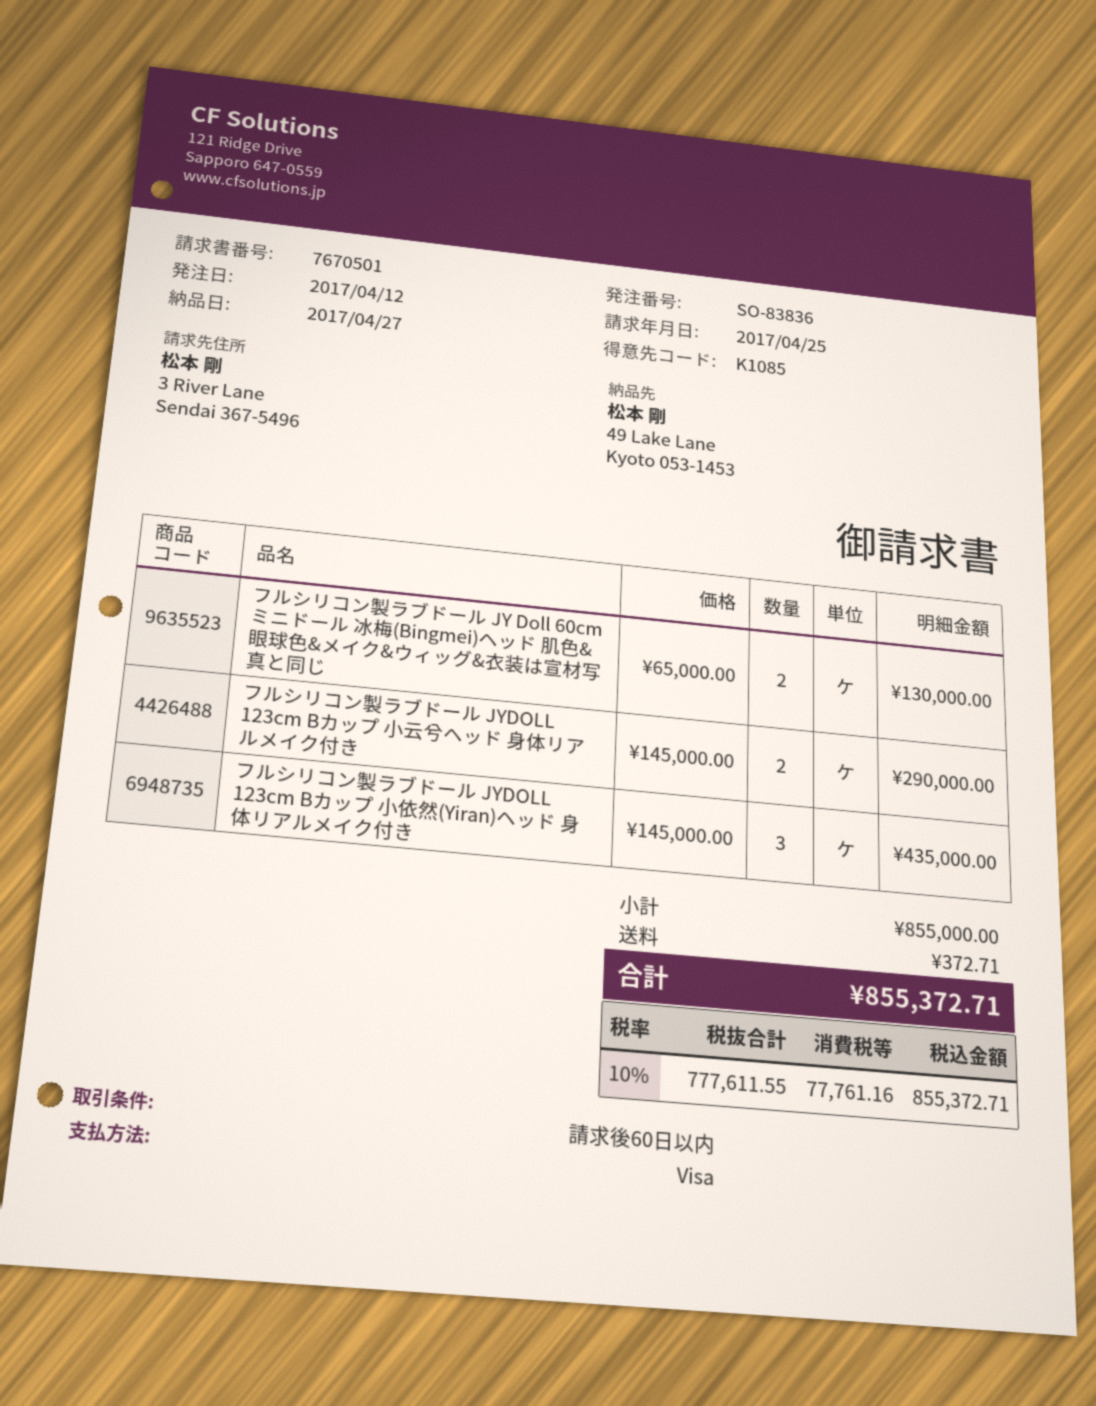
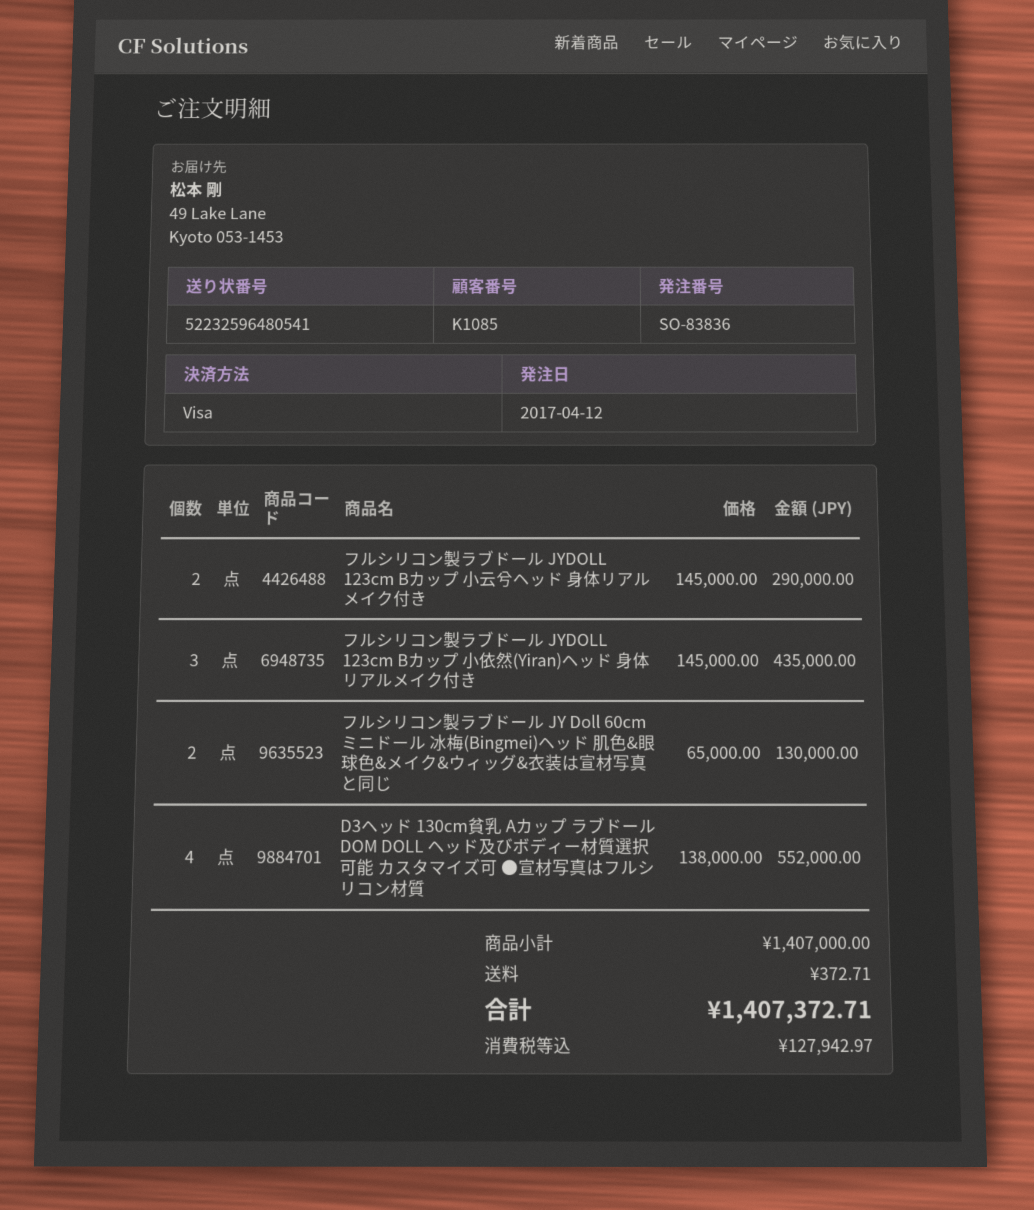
D3ヘッド 130cm貧乳 Aカップ ラブドール DOM DOLL ヘッド及びボディー材質選択可能 カスタマイズ可 ●宣材写真はフルシリコン材質: none -> 4 x 138000.00 = 552000.00
subtotal: 855000.00 -> 1407000.00
tax: 77761.16 -> 127942.97
total: 855372.71 -> 1407372.71

